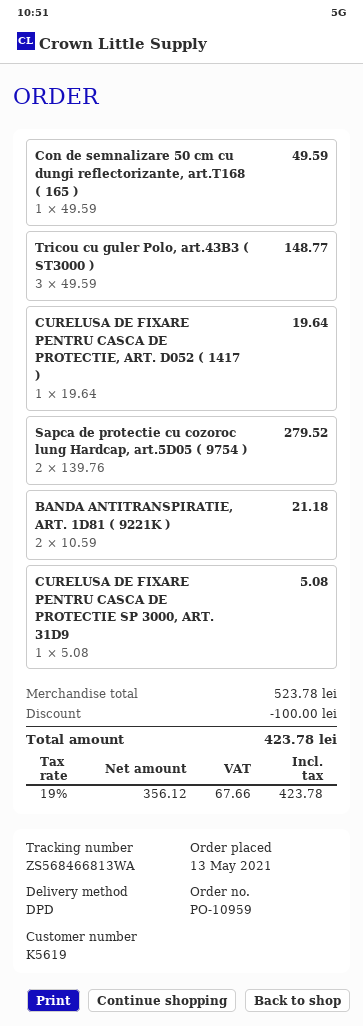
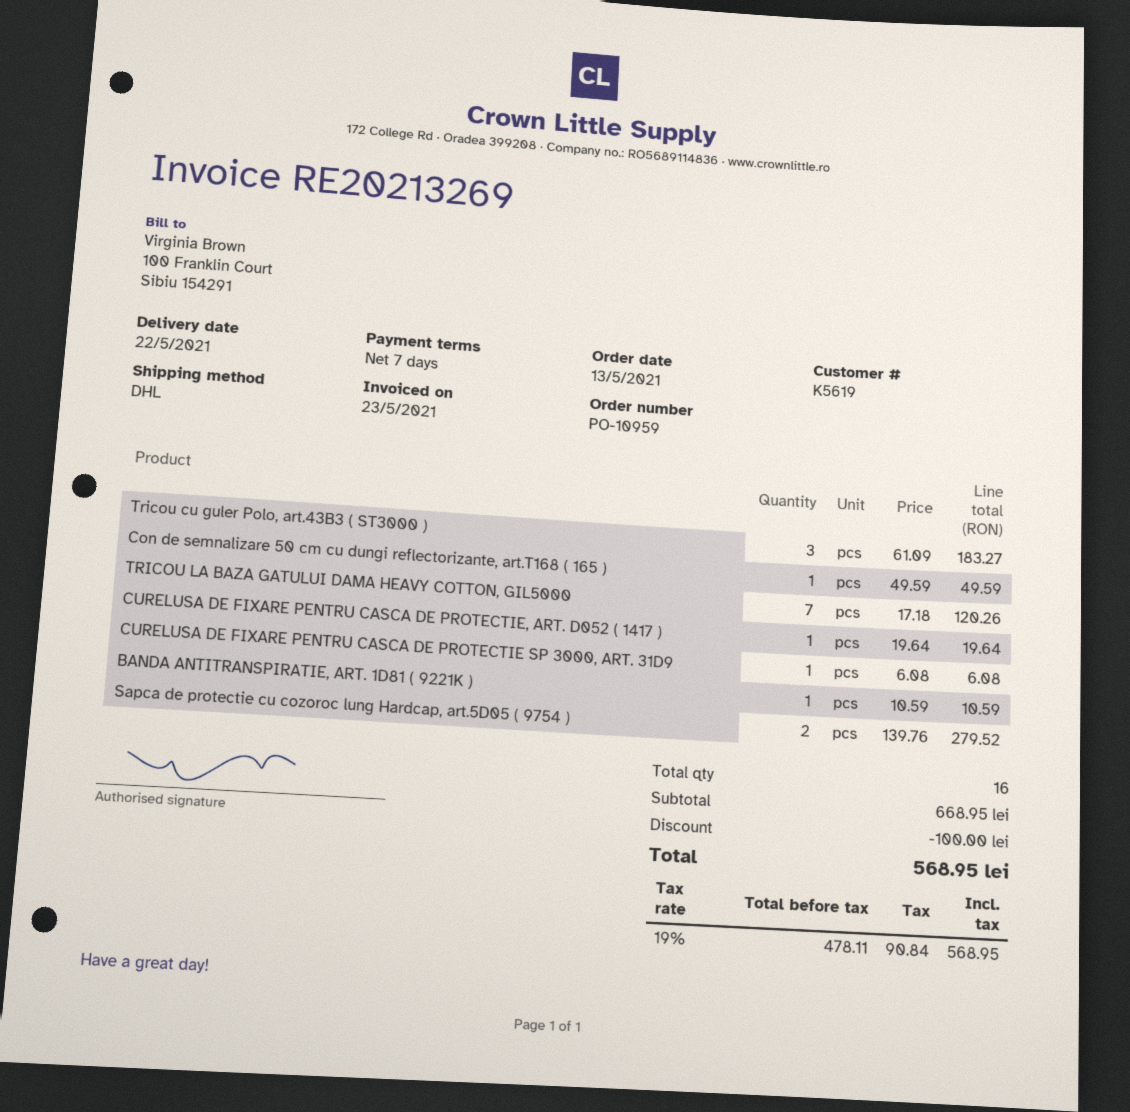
shipping method: DPD -> DHL
Tricou cu guler Polo, art.43B3 ( ST3000 ): 3 x 49.59 = 148.77 -> 3 x 61.09 = 183.27
BANDA ANTITRANSPIRATIE, ART. 1D81 ( 9221K ): 2 x 10.59 = 21.18 -> 1 x 10.59 = 10.59
CURELUSA DE FIXARE PENTRU CASCA DE PROTECTIE SP 3000, ART. 31D9: 1 x 5.08 = 5.08 -> 1 x 6.08 = 6.08
TRICOU LA BAZA GATULUI DAMA HEAVY COTTON, GIL5000: none -> 7 x 17.18 = 120.26
subtotal: 523.78 -> 668.95
net: 356.12 -> 478.11
tax: 19% = 67.66 -> 19% = 90.84
total: 423.78 -> 568.95

